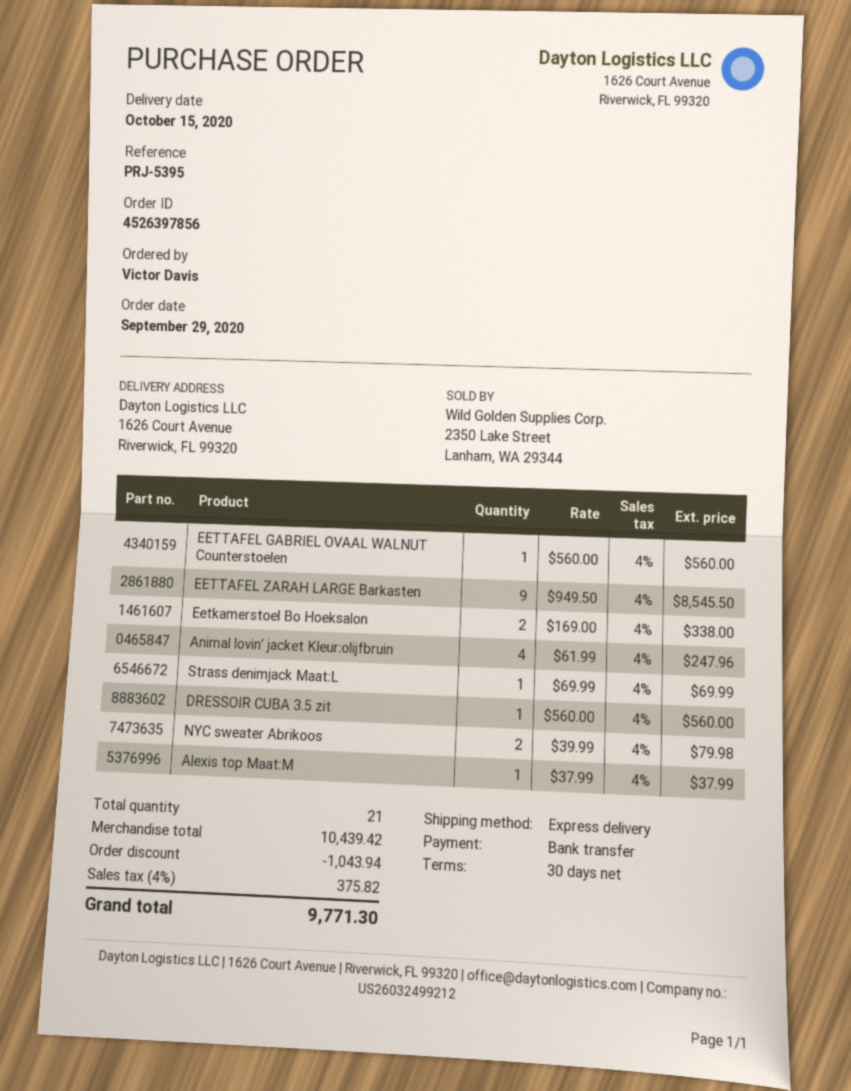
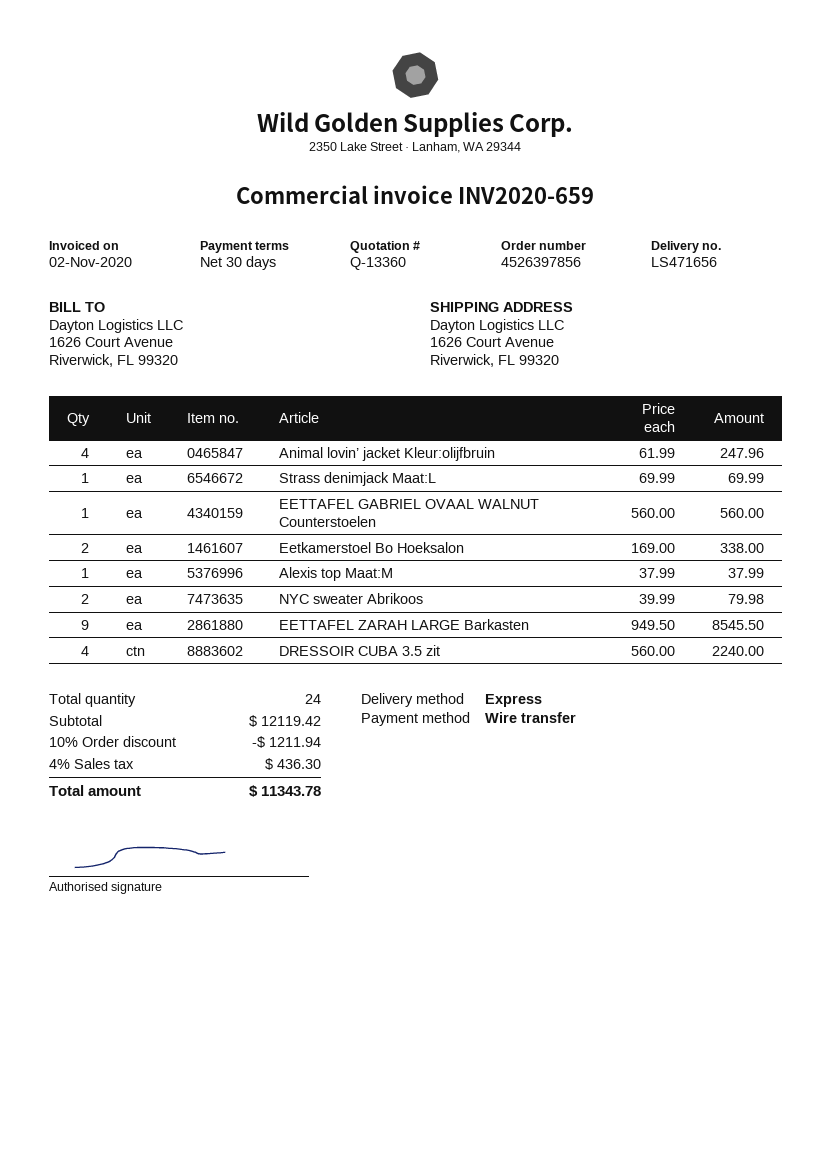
DRESSOIR CUBA 3.5 zit: 1 x 560.00 = 560.00 -> 4 x 560.00 = 2240.00
total quantity: 21 -> 24
subtotal: 10439.42 -> 12119.42
discount: 1043.94 -> 1211.94
tax: 4% = 375.82 -> 4% = 436.30
total: 9771.30 -> 11343.78

